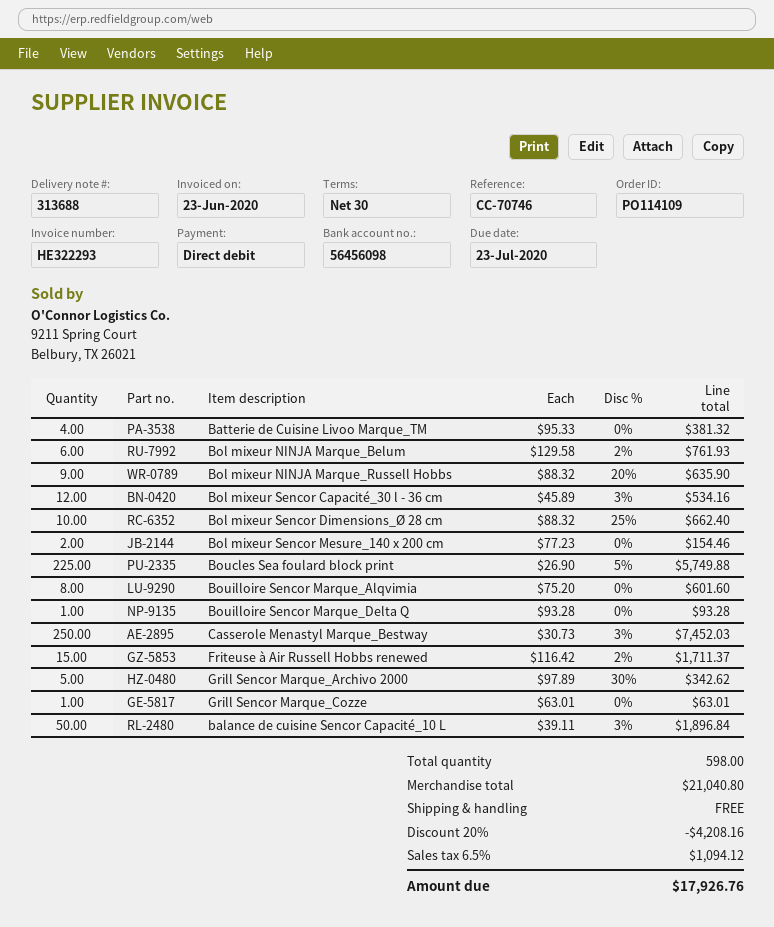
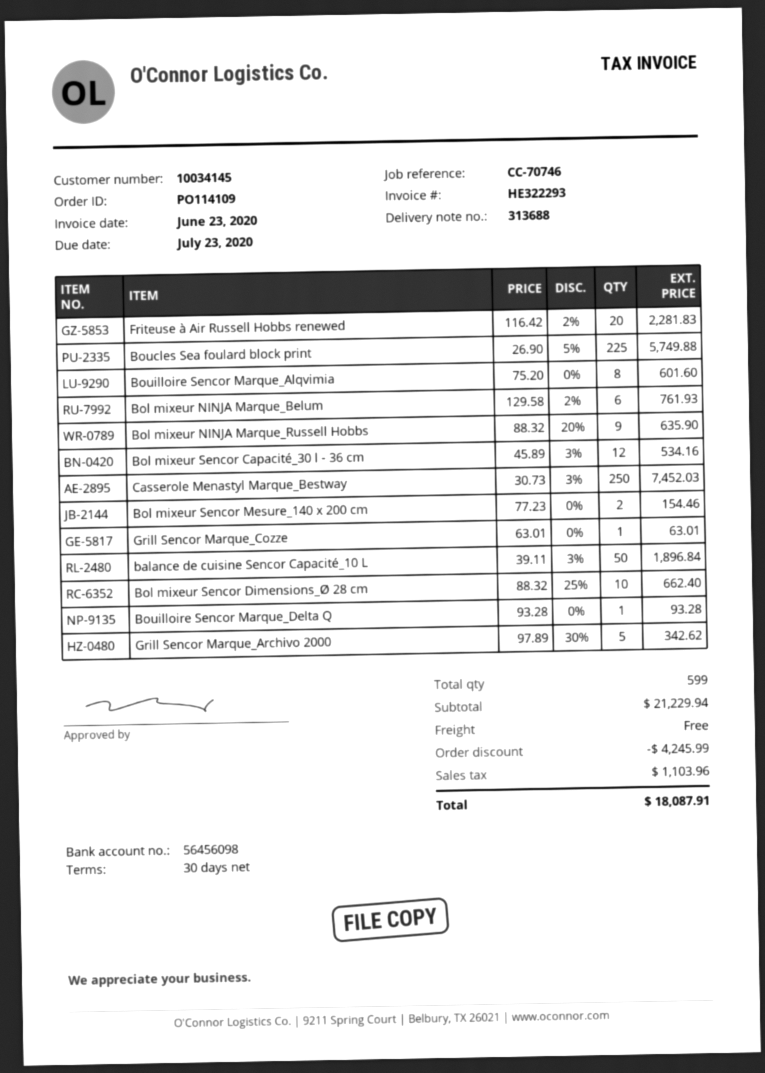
Batterie de Cuisine Livoo Marque_TM: 4 x 95.33 = 381.32 -> none
Friteuse à Air Russell Hobbs renewed: 15 x 116.42 - 2% = 1711.37 -> 20 x 116.42 - 2% = 2281.83
total quantity: 598 -> 599
subtotal: 21040.80 -> 21229.94
discount: 4208.16 -> 4245.99
tax: 1094.12 -> 1103.96
total: 17926.76 -> 18087.91

